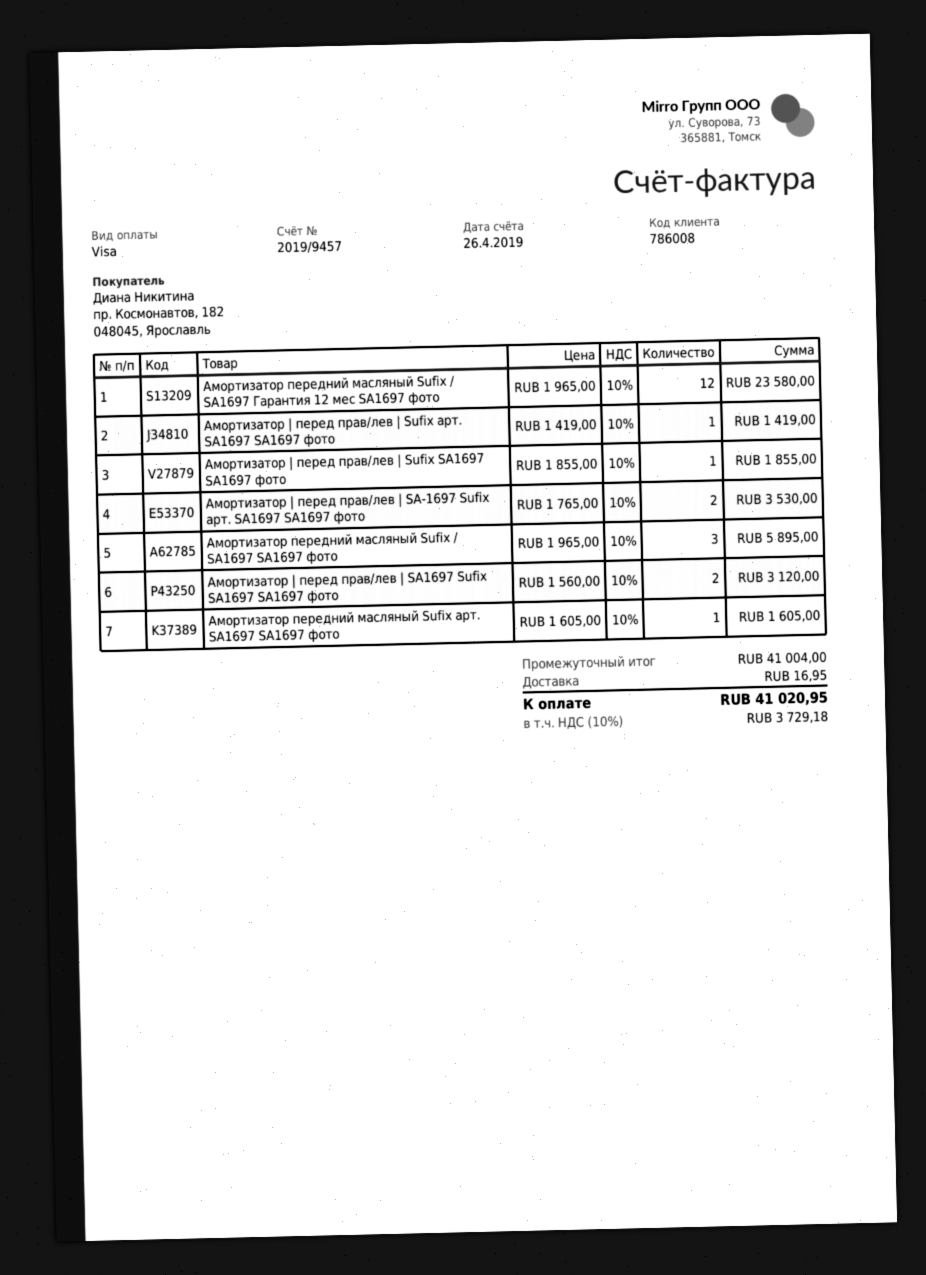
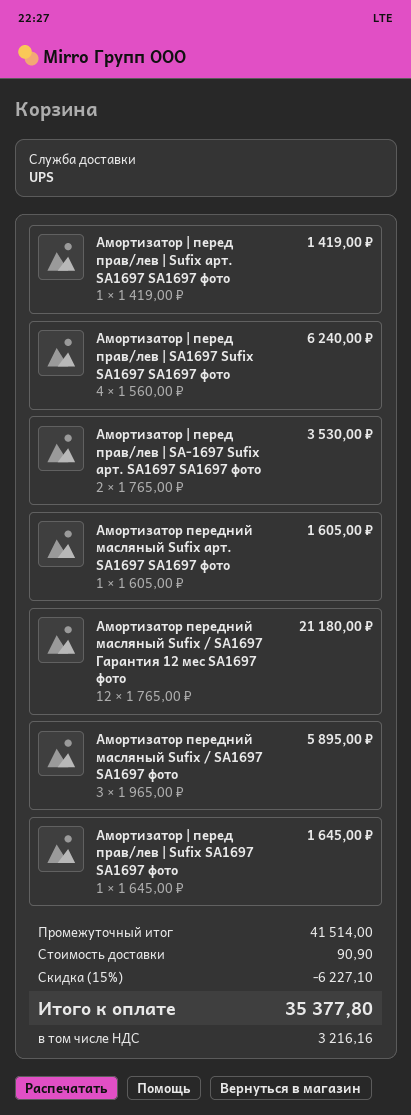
Амортизатор передний масляный Sufix / SA1697 Гарантия 12 мес SA1697 фото: 12 x 1965.00 = 23580.00 -> 12 x 1765.00 = 21180.00
Амортизатор | перед прав/лев | Sufix SA1697 SA1697 фото: 1 x 1855.00 = 1855.00 -> 1 x 1645.00 = 1645.00
Амортизатор | перед прав/лев | SA1697 Sufix SA1697 SA1697 фото: 2 x 1560.00 = 3120.00 -> 4 x 1560.00 = 6240.00
subtotal: 41004.00 -> 41514.00
discount: none -> 15% = 6227.10
shipping: 16.95 -> 90.90
tax: 3729.18 -> 3216.16
total: 41020.95 -> 35377.80

